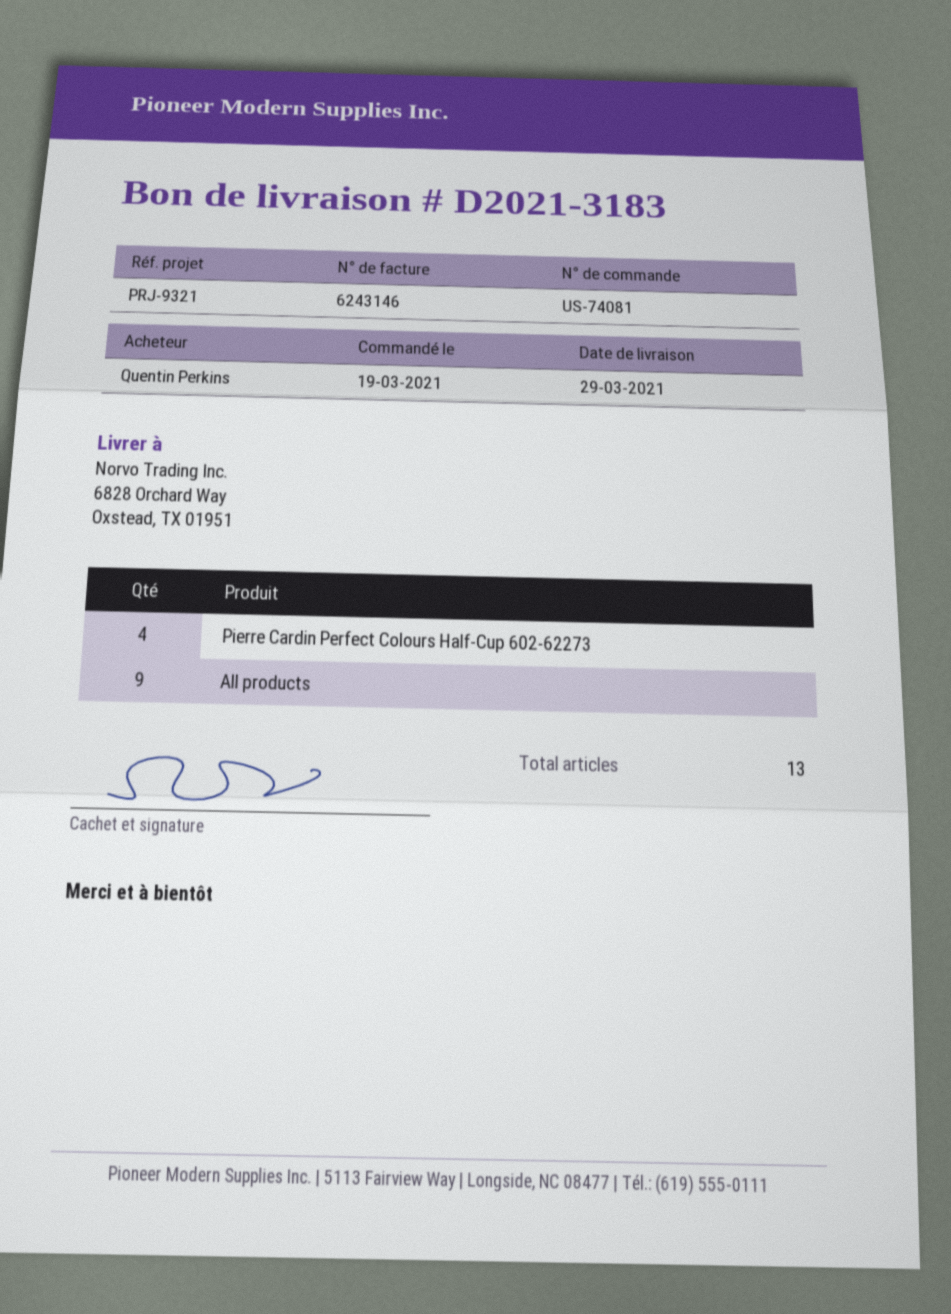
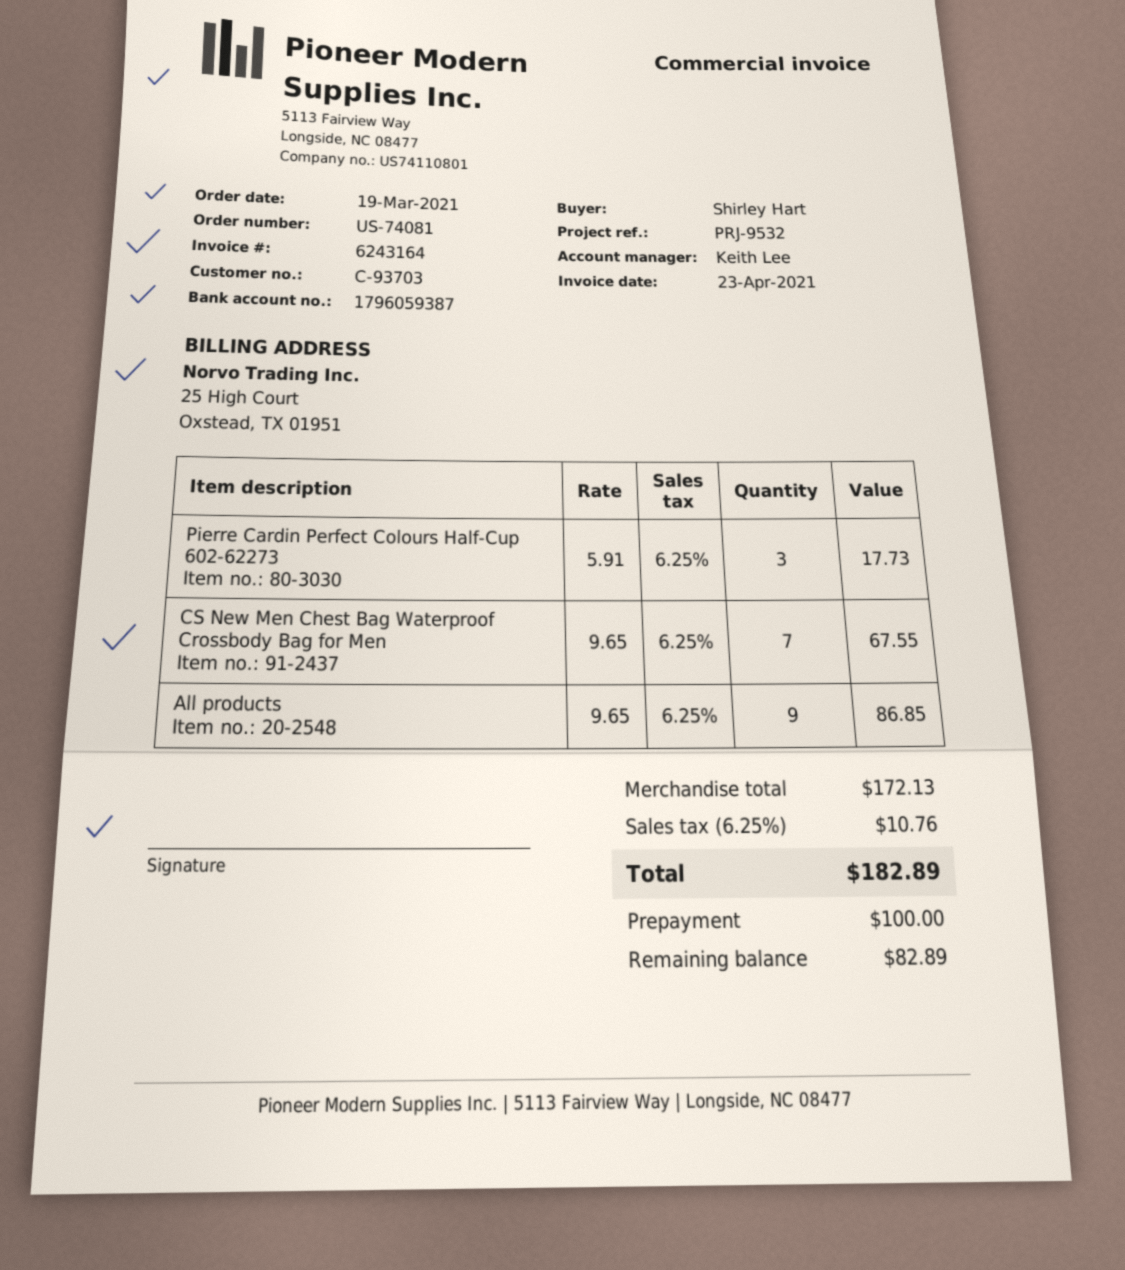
invoice number: 6243146 -> 6243164
reference: PRJ-9321 -> PRJ-9532
ordered by: Quentin Perkins -> Shirley Hart
Pierre Cardin Perfect Colours Half-Cup 602-62273: 4 -> 3
CS New Men Chest Bag Waterproof Crossbody Bag for Men: none -> 7

